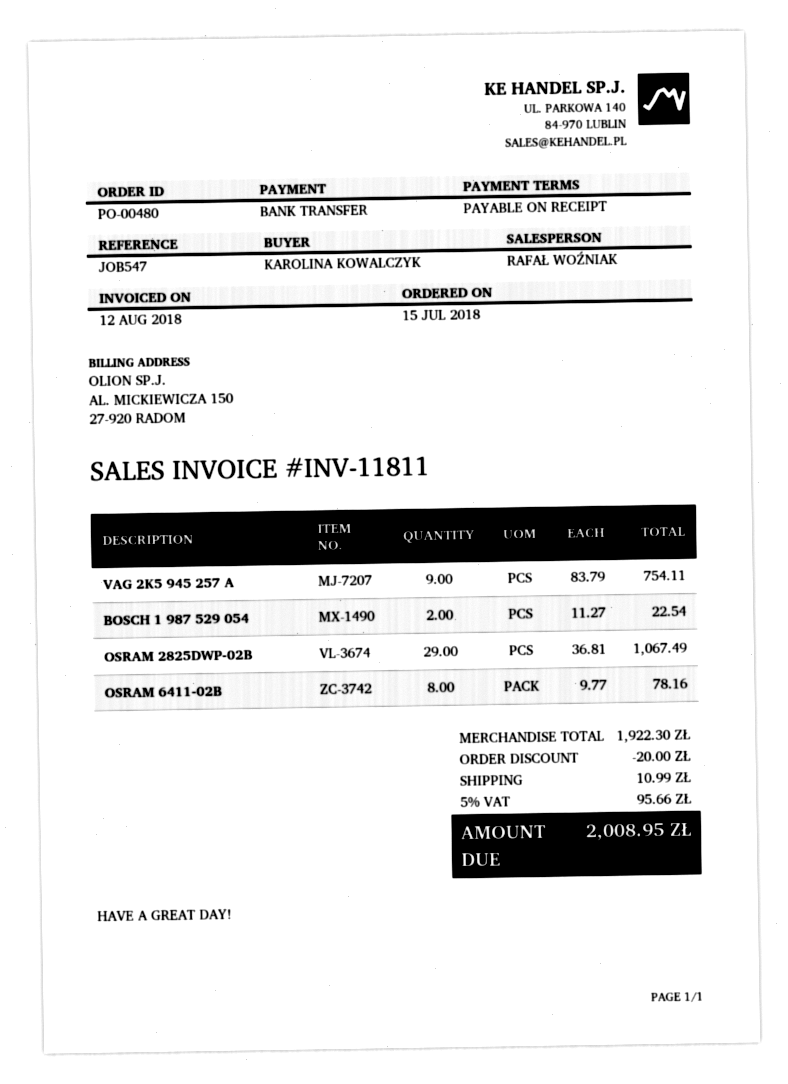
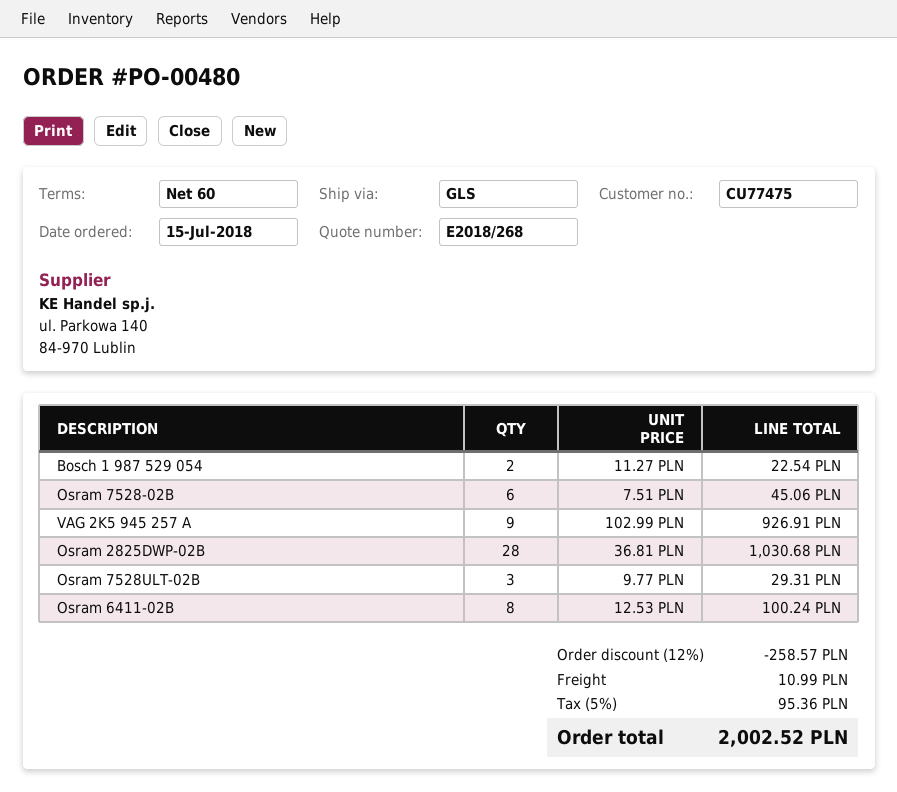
payment terms: on receipt -> 60 days
VAG 2K5 945 257 A: 9 x 83.79 = 754.11 -> 9 x 102.99 = 926.91
OSRAM 2825DWP-02B: 29 x 36.81 = 1067.49 -> 28 x 36.81 = 1030.68
OSRAM 6411-02B: 8 x 9.77 = 78.16 -> 8 x 12.53 = 100.24
Osram 7528-02B: none -> 6 x 7.51 = 45.06
Osram 7528ULT-02B: none -> 3 x 9.77 = 29.31
discount: 20.00 -> 258.57
tax: 5% = 95.66 -> 5% = 95.36
total: 2008.95 -> 2002.52

